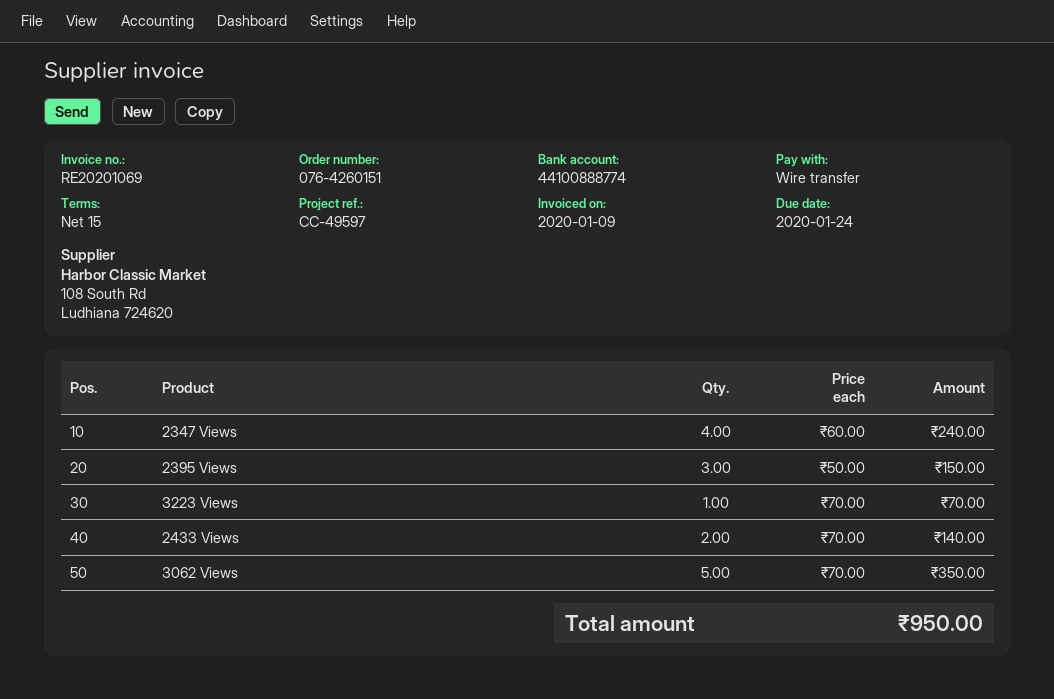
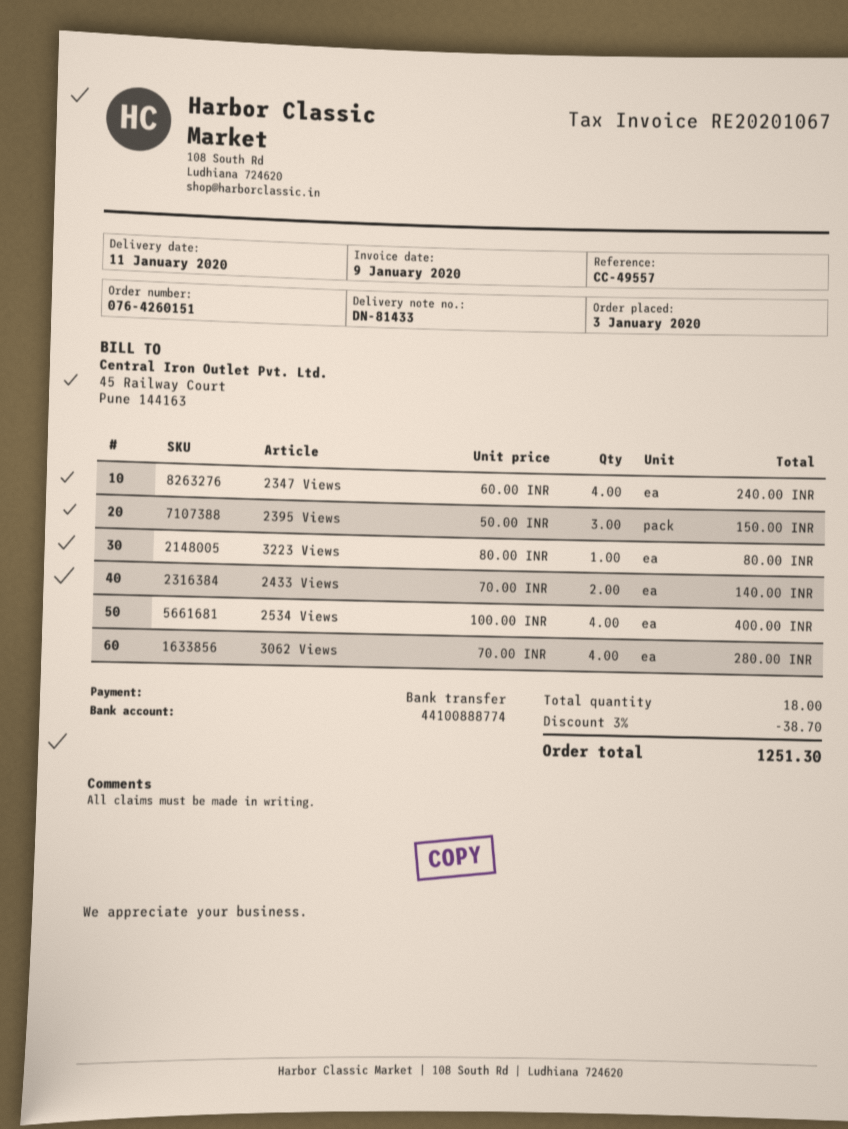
invoice number: RE20201069 -> RE20201067
reference: CC-49597 -> CC-49557
3223 Views: 1 x 70.00 = 70.00 -> 1 x 80.00 = 80.00
3062 Views: 5 x 70.00 = 350.00 -> 4 x 70.00 = 280.00
2534 Views: none -> 4 x 100.00 = 400.00
discount: none -> 3% = 38.70
total: 950.00 -> 1251.30

